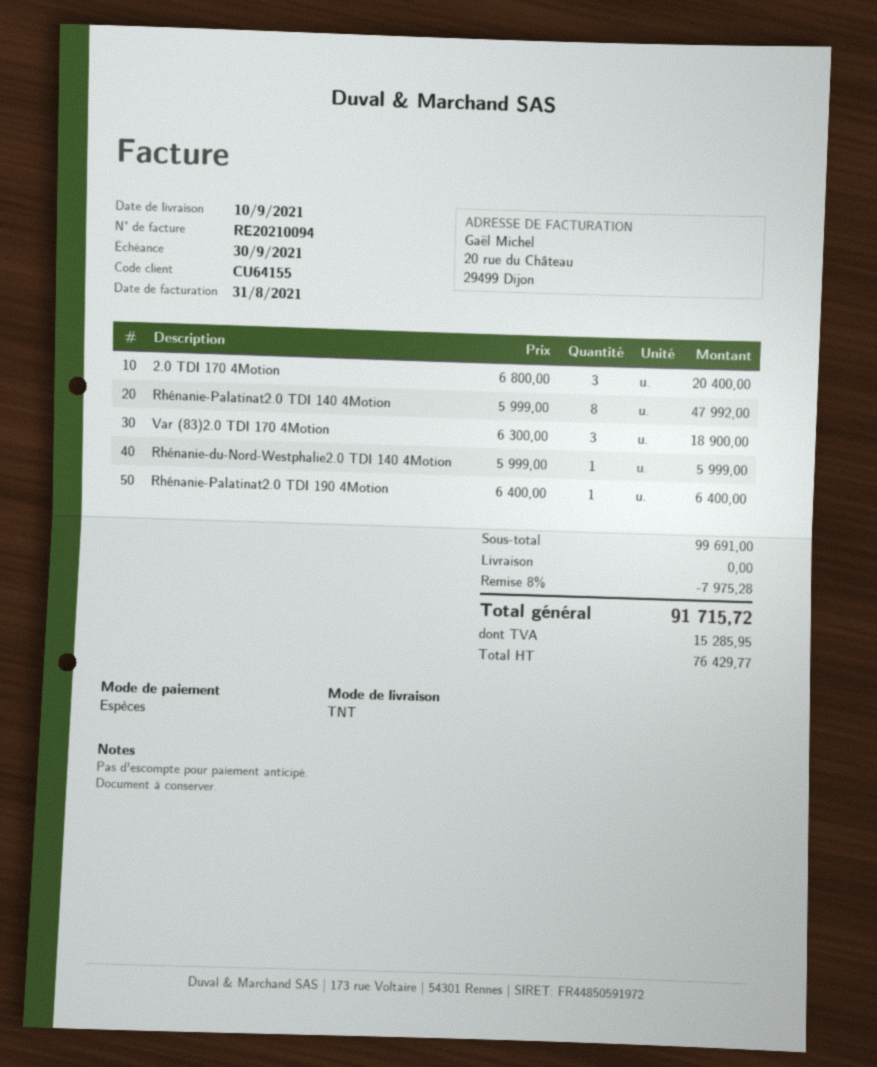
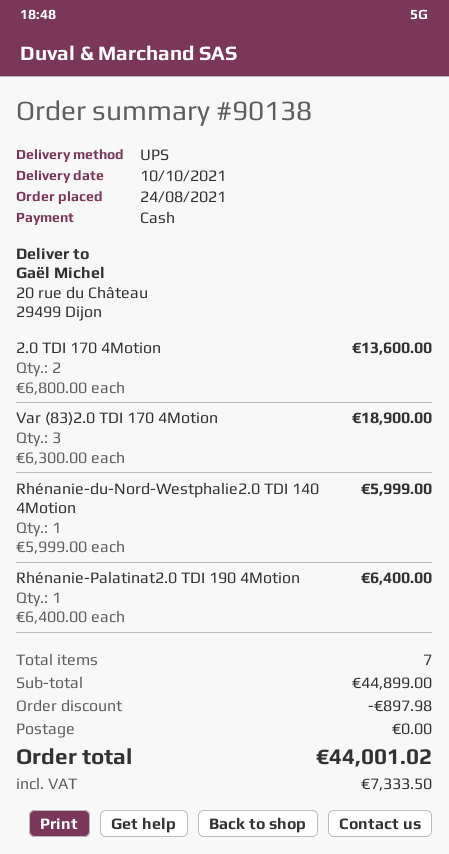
delivery date: 2021-09-10 -> 2021-10-10
shipping method: TNT -> UPS
2.0 TDI 170 4Motion: 3 x 6800.00 = 20400.00 -> 2 x 6800.00 = 13600.00
Rhénanie-Palatinat2.0 TDI 140 4Motion: 8 x 5999.00 = 47992.00 -> none
subtotal: 99691.00 -> 44899.00
discount: 7975.28 -> 897.98
tax: 15285.95 -> 7333.50
total: 91715.72 -> 44001.02

